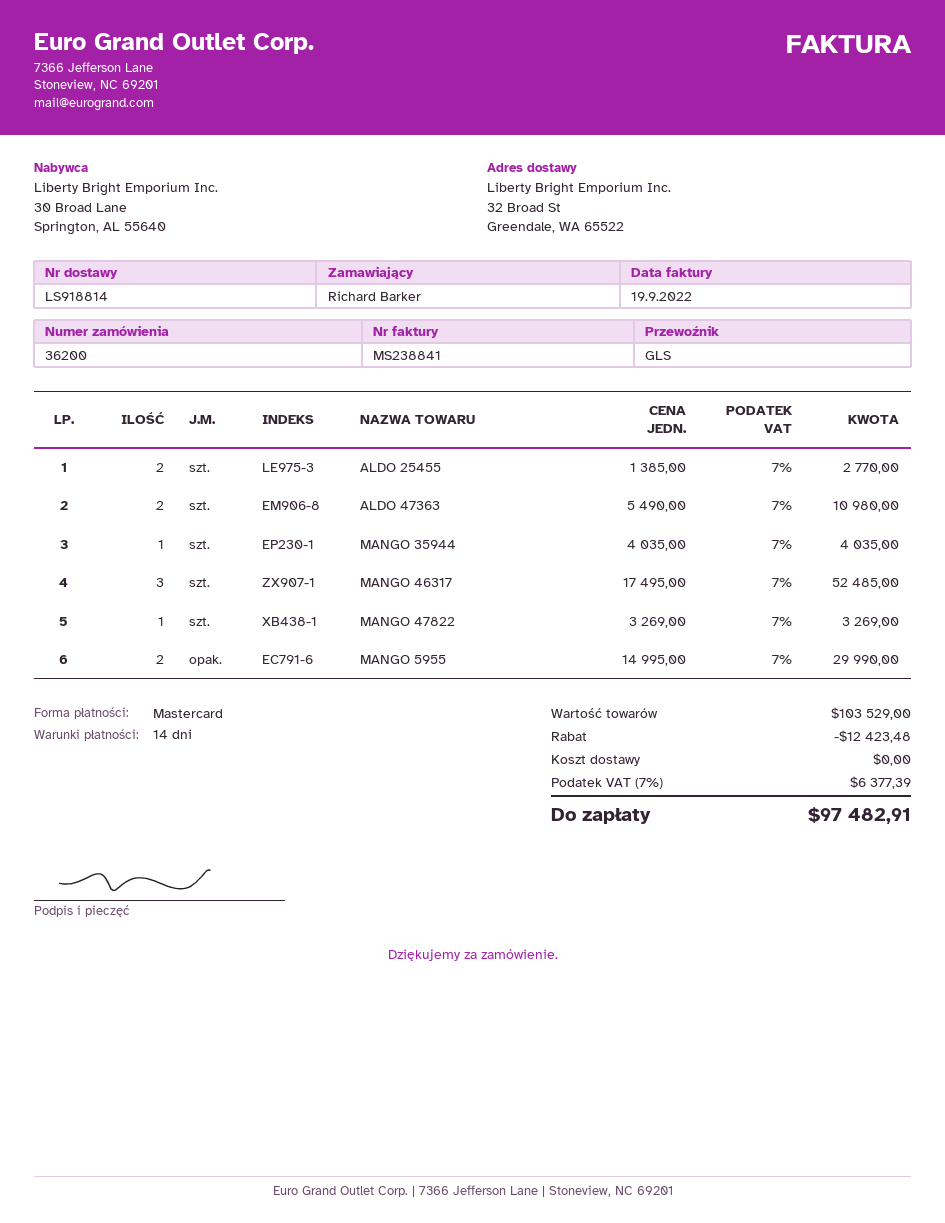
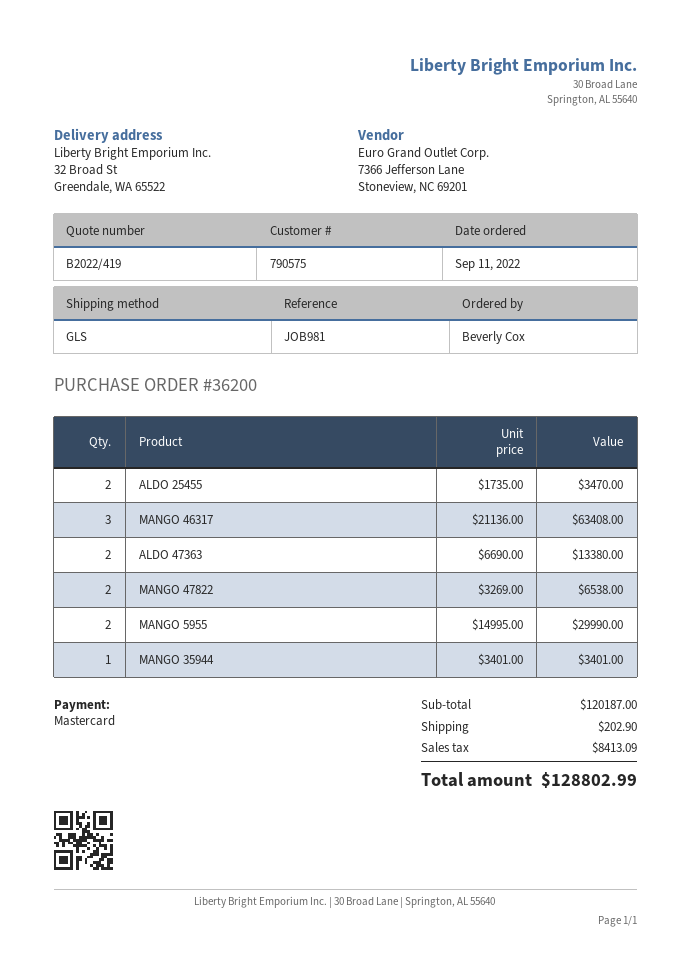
ordered by: Richard Barker -> Beverly Cox
ALDO 25455: 2 x 1385.00 = 2770.00 -> 2 x 1735.00 = 3470.00
ALDO 47363: 2 x 5490.00 = 10980.00 -> 2 x 6690.00 = 13380.00
MANGO 35944: 1 x 4035.00 = 4035.00 -> 1 x 3401.00 = 3401.00
MANGO 46317: 3 x 17495.00 = 52485.00 -> 3 x 21136.00 = 63408.00
MANGO 47822: 1 x 3269.00 = 3269.00 -> 2 x 3269.00 = 6538.00
subtotal: 103529.00 -> 120187.00
discount: 12423.48 -> none
shipping: 0.00 -> 202.90
tax: 6377.39 -> 8413.09
total: 97482.91 -> 128802.99

